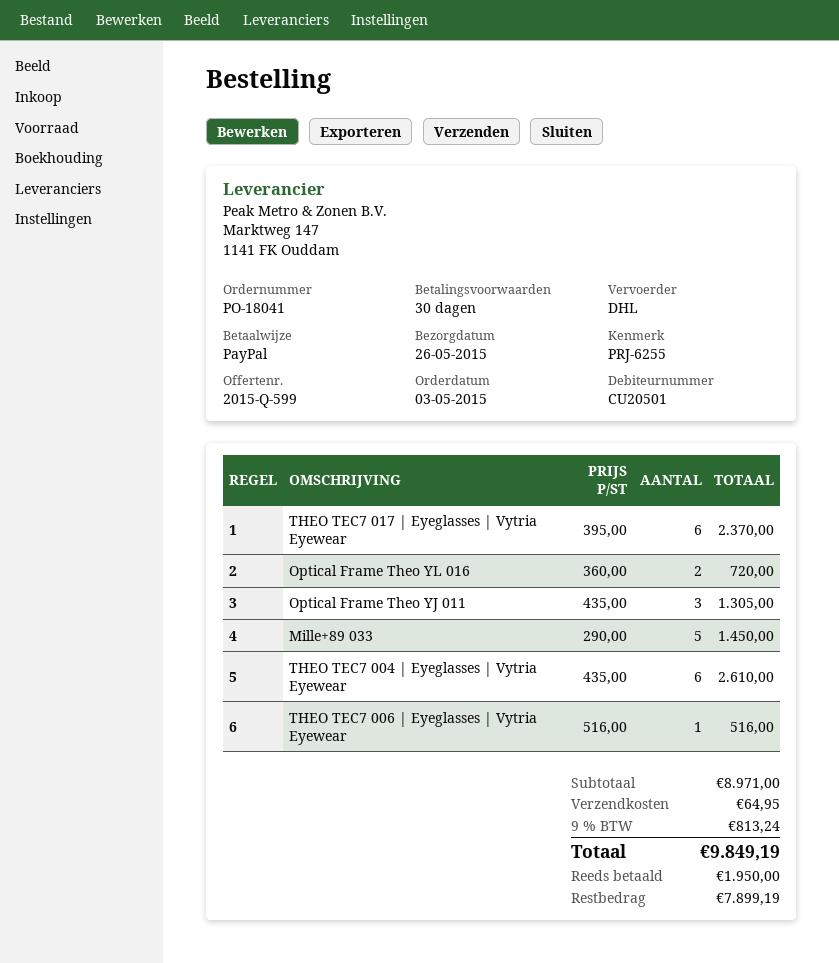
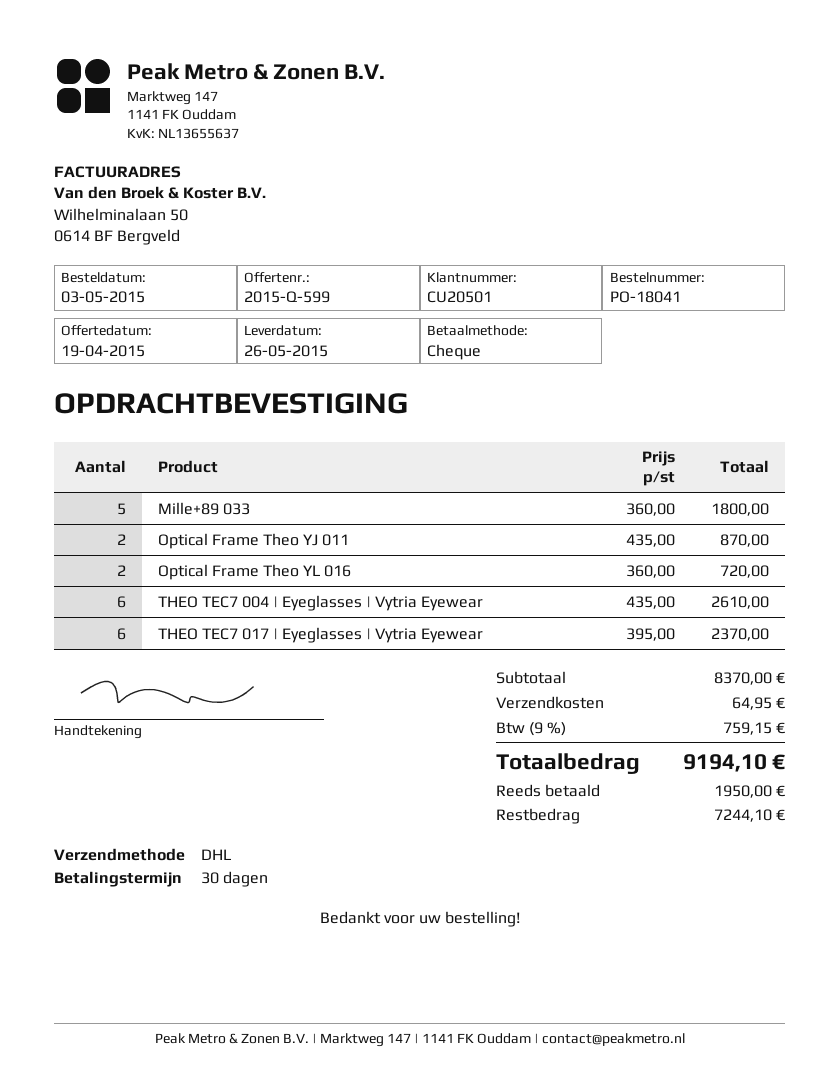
payment method: PayPal -> cheque
Optical Frame Theo YJ 011: 3 x 435.00 = 1305.00 -> 2 x 435.00 = 870.00
Mille+89 033: 5 x 290.00 = 1450.00 -> 5 x 360.00 = 1800.00
THEO TEC7 006 | Eyeglasses | Vytria Eyewear: 1 x 516.00 = 516.00 -> none
subtotal: 8971.00 -> 8370.00
tax: 9% = 813.24 -> 9% = 759.15
total: 9849.19 -> 9194.10
balance: 7899.19 -> 7244.10

